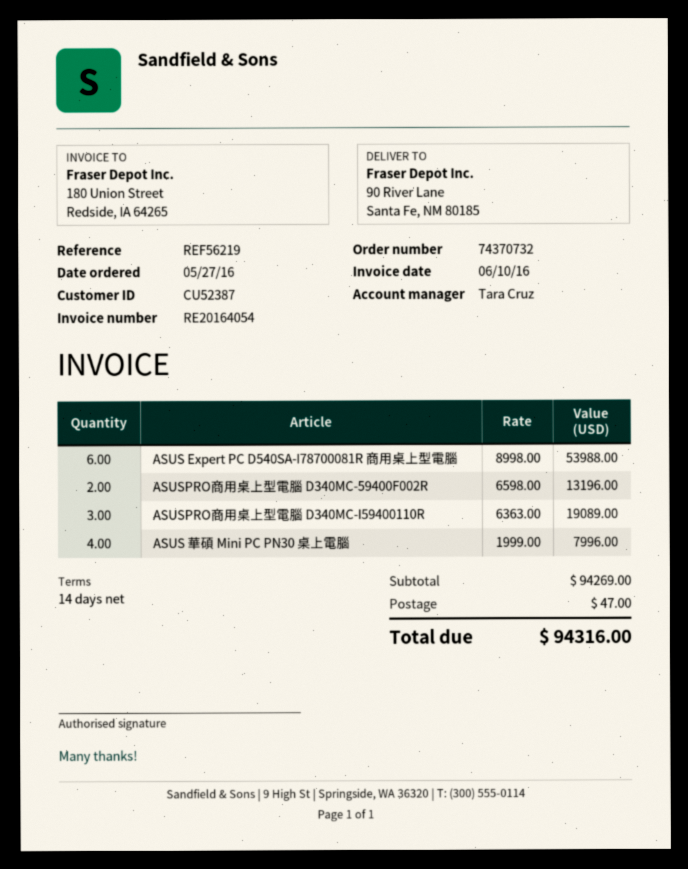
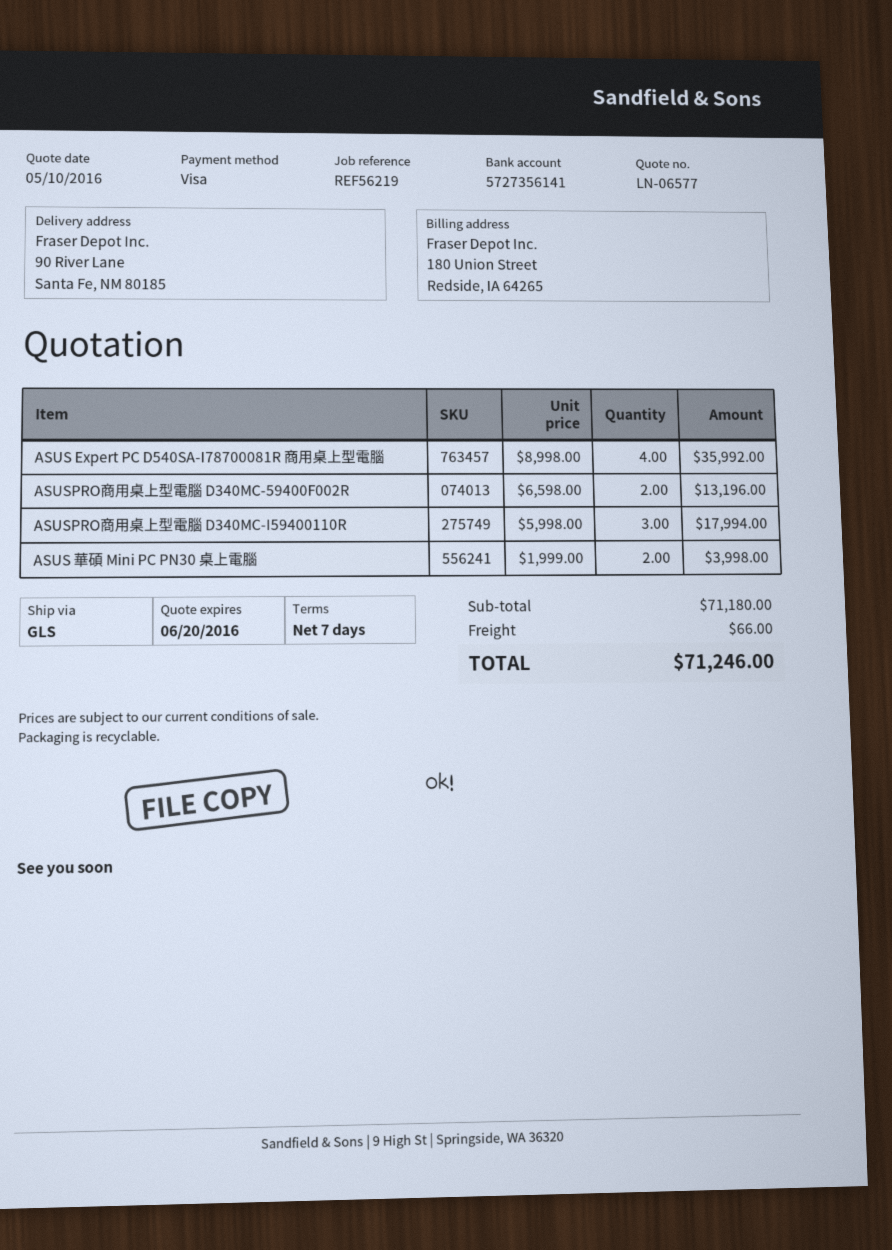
payment terms: 14 days -> 7 days
ASUS Expert PC D540SA-I78700081R 商用桌上型電腦: 6 x 8998.00 = 53988.00 -> 4 x 8998.00 = 35992.00
ASUSPRO商用桌上型電腦 D340MC-I59400110R: 3 x 6363.00 = 19089.00 -> 3 x 5998.00 = 17994.00
ASUS 華碩 Mini PC PN30 桌上電腦: 4 x 1999.00 = 7996.00 -> 2 x 1999.00 = 3998.00
subtotal: 94269.00 -> 71180.00
shipping: 47.00 -> 66.00
total: 94316.00 -> 71246.00

